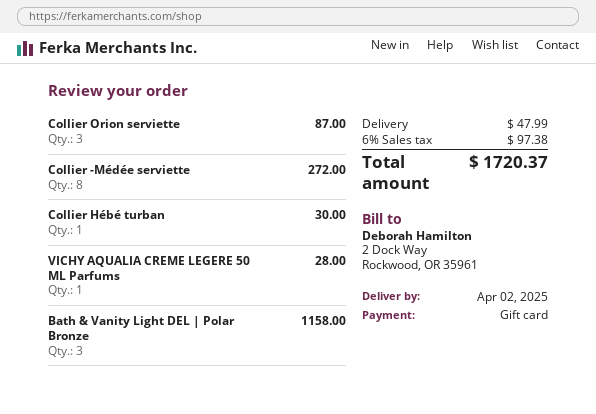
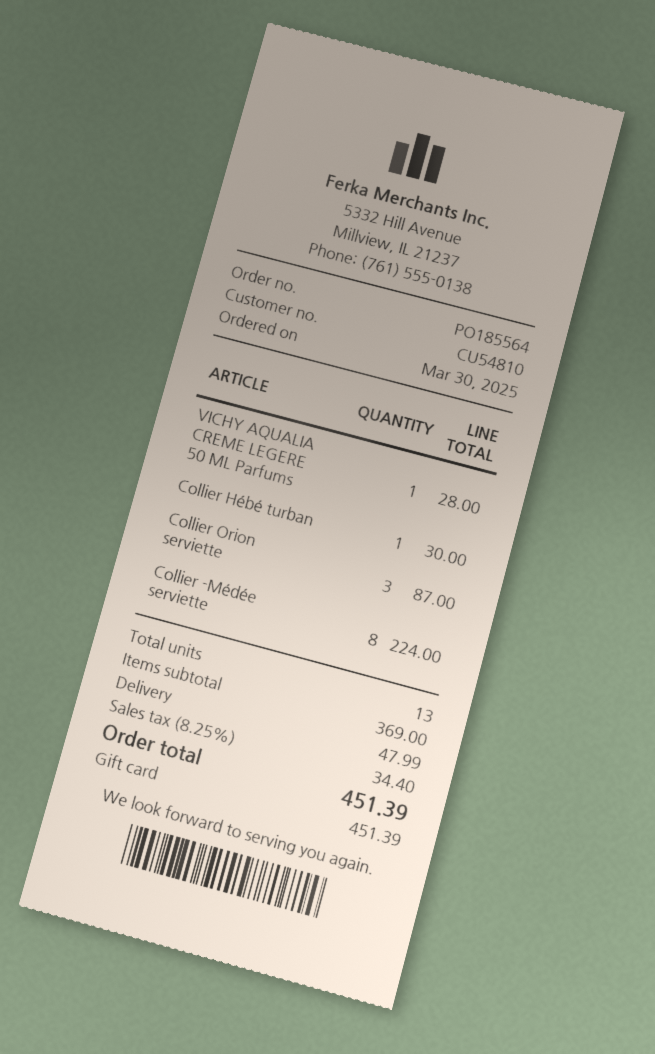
Collier -Médée serviette: 8 for 272.00 -> 8 for 224.00
Bath & Vanity Light DEL | Polar Bronze: 3 for 1158.00 -> none
tax: 6% = 97.38 -> 8.25% = 34.40
total: 1720.37 -> 451.39

